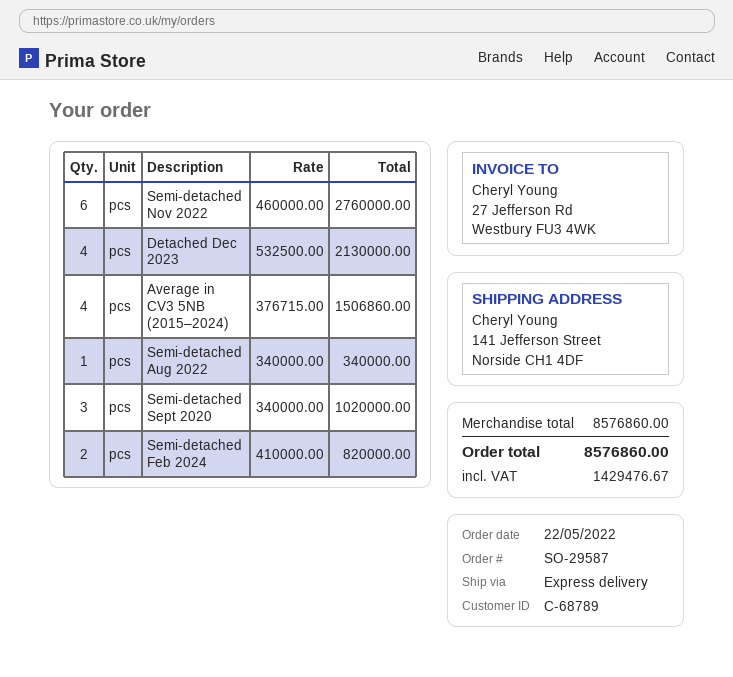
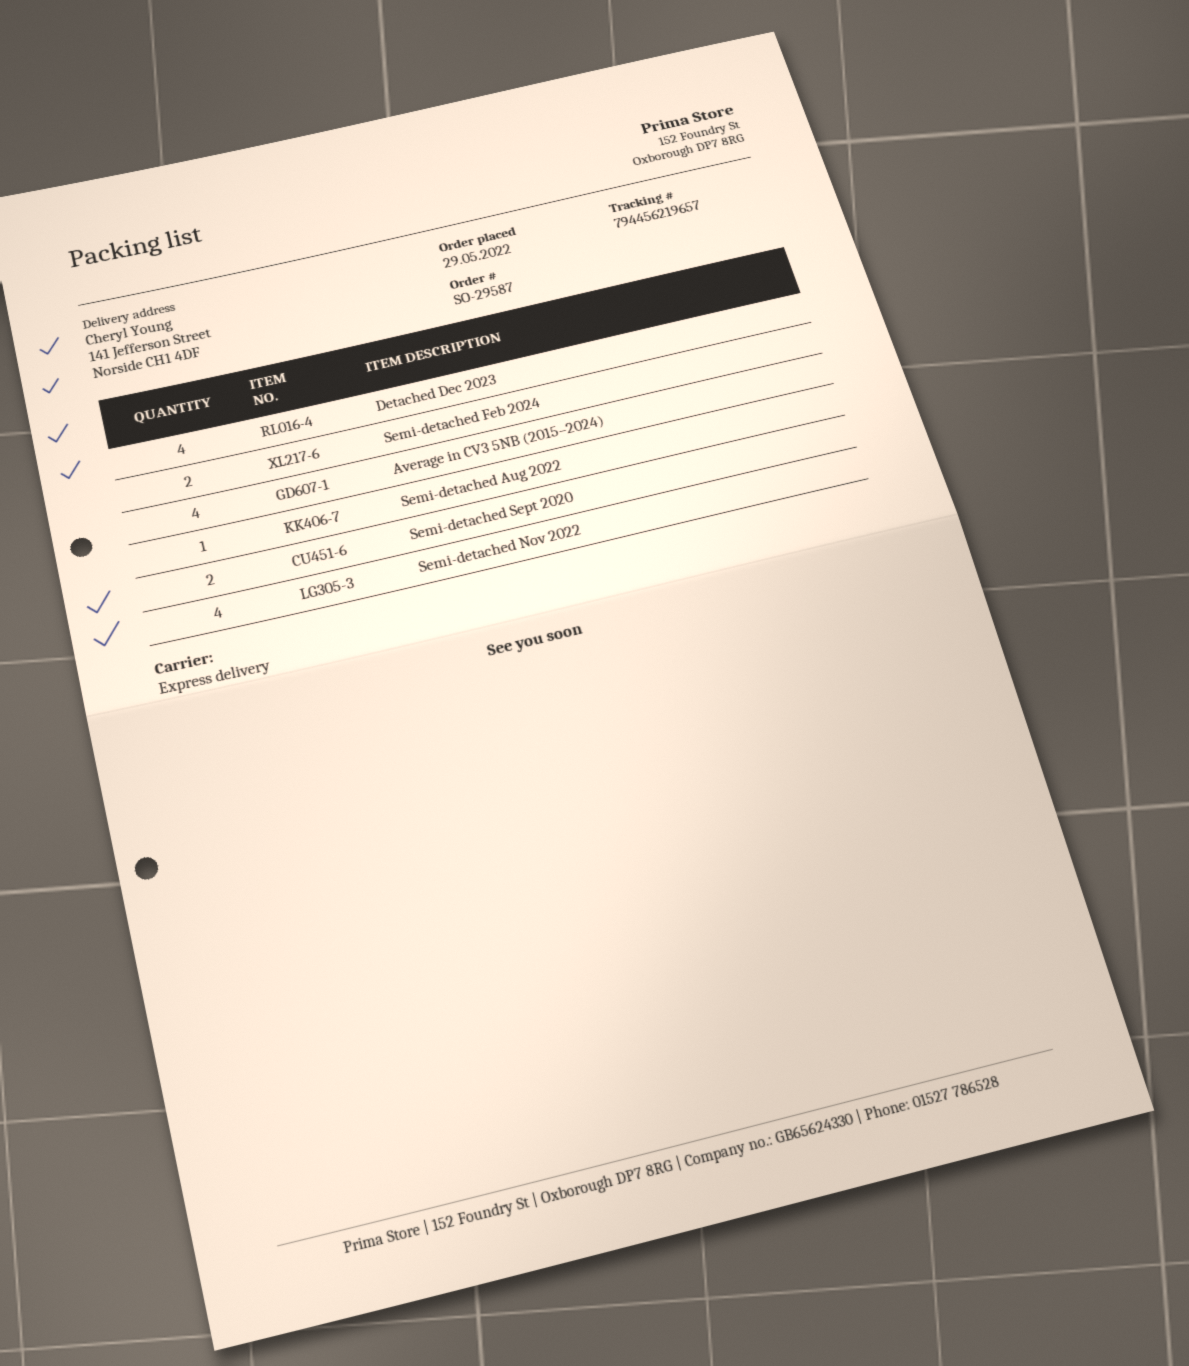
order date: 2022-05-22 -> 2022-05-29
Semi-detached Nov 2022: 6 -> 4
Semi-detached Sept 2020: 3 -> 2

